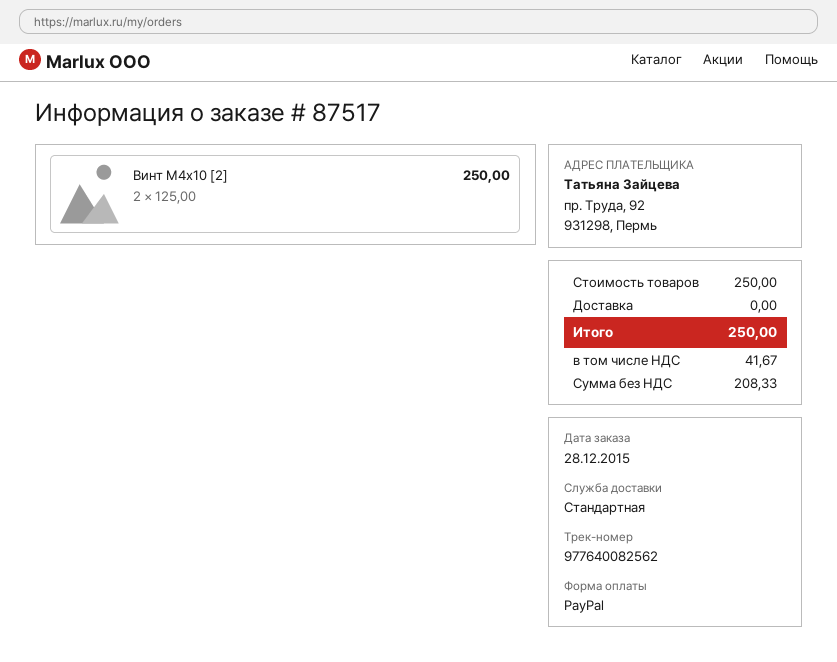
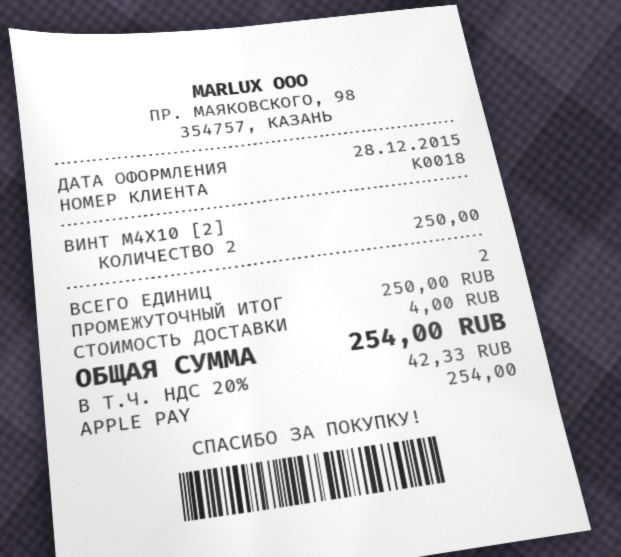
payment method: PayPal -> Apple Pay
shipping: 0.00 -> 4.00
tax: 41.67 -> 42.33
total: 250.00 -> 254.00

